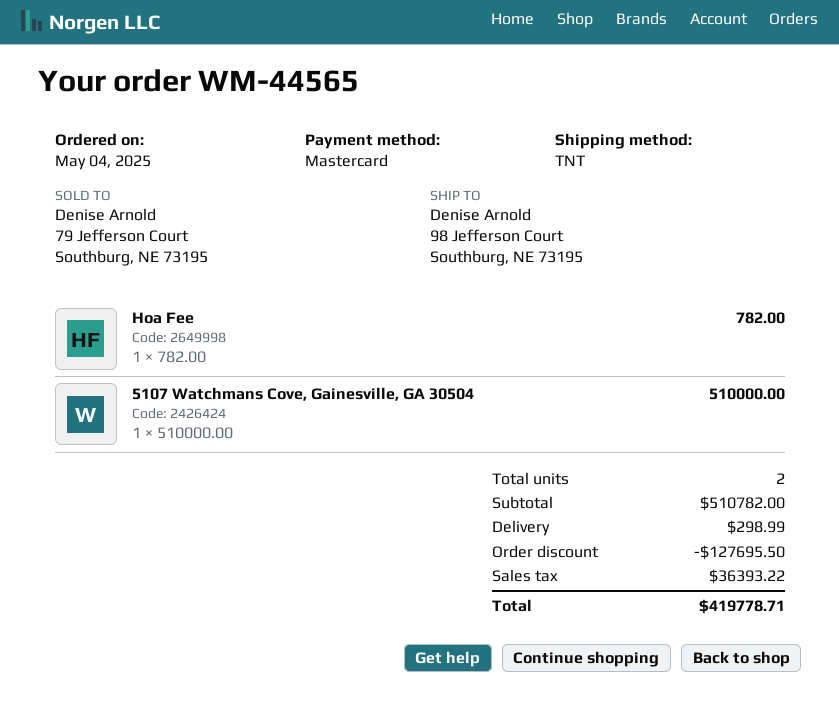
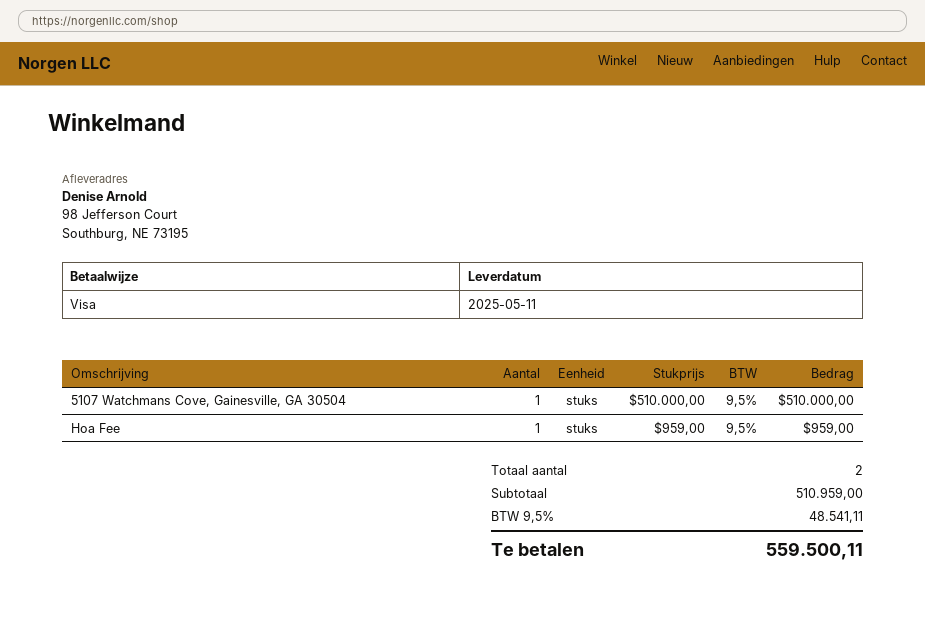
payment method: Mastercard -> Visa
Hoa Fee: 1 x 782.00 = 782.00 -> 1 x 959.00 = 959.00
subtotal: 510782.00 -> 510959.00
discount: 127695.50 -> none
shipping: 298.99 -> none
tax: 36393.22 -> 48541.11
total: 419778.71 -> 559500.11

